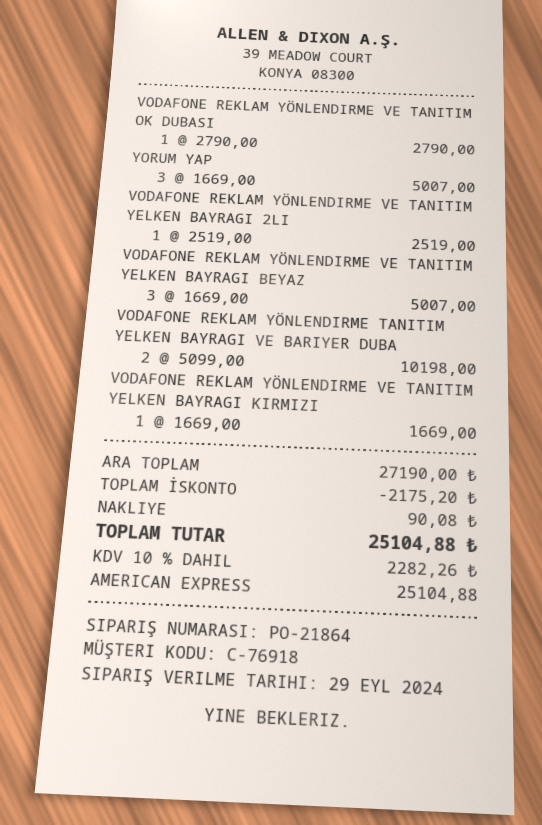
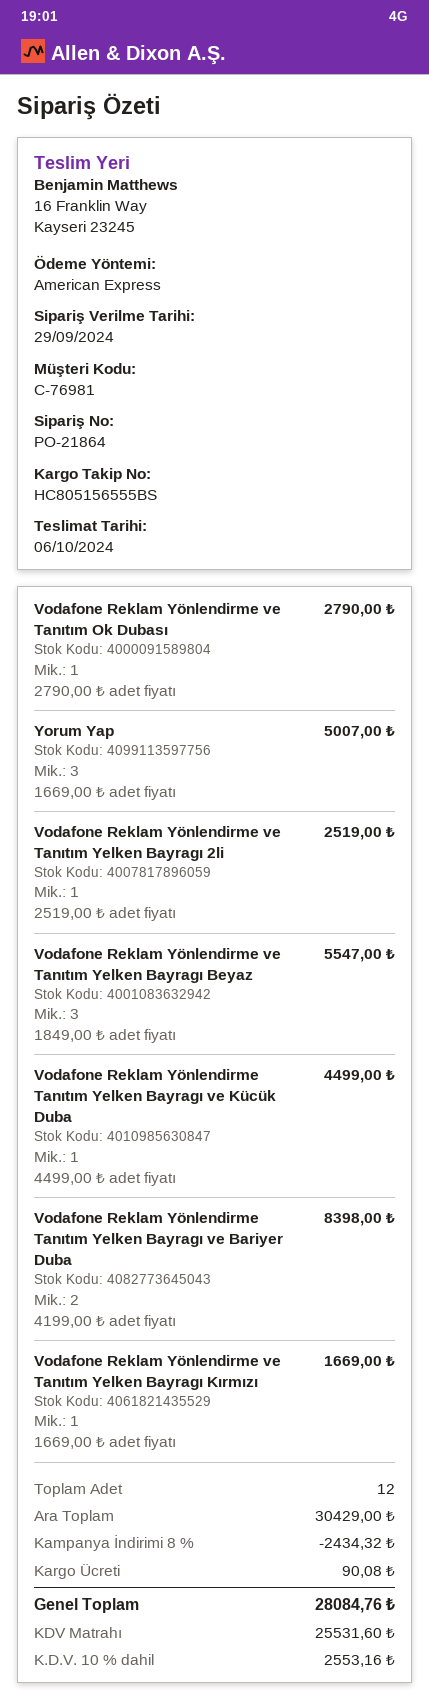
customer number: C-76918 -> C-76981
VODAFONE REKLAM YÖNLENDIRME VE TANITIM YELKEN BAYRAGI BEYAZ: 3 x 1669.00 = 5007.00 -> 3 x 1849.00 = 5547.00
VODAFONE REKLAM YÖNLENDIRME TANITIM YELKEN BAYRAGI VE BARIYER DUBA: 2 x 5099.00 = 10198.00 -> 2 x 4199.00 = 8398.00
Vodafone Reklam Yönlendirme Tanıtım Yelken Bayragı ve Kücük Duba: none -> 1 x 4499.00 = 4499.00
subtotal: 27190.00 -> 30429.00
discount: 2175.20 -> 2434.32
tax: 10% = 2282.26 -> 10% = 2553.16
total: 25104.88 -> 28084.76

